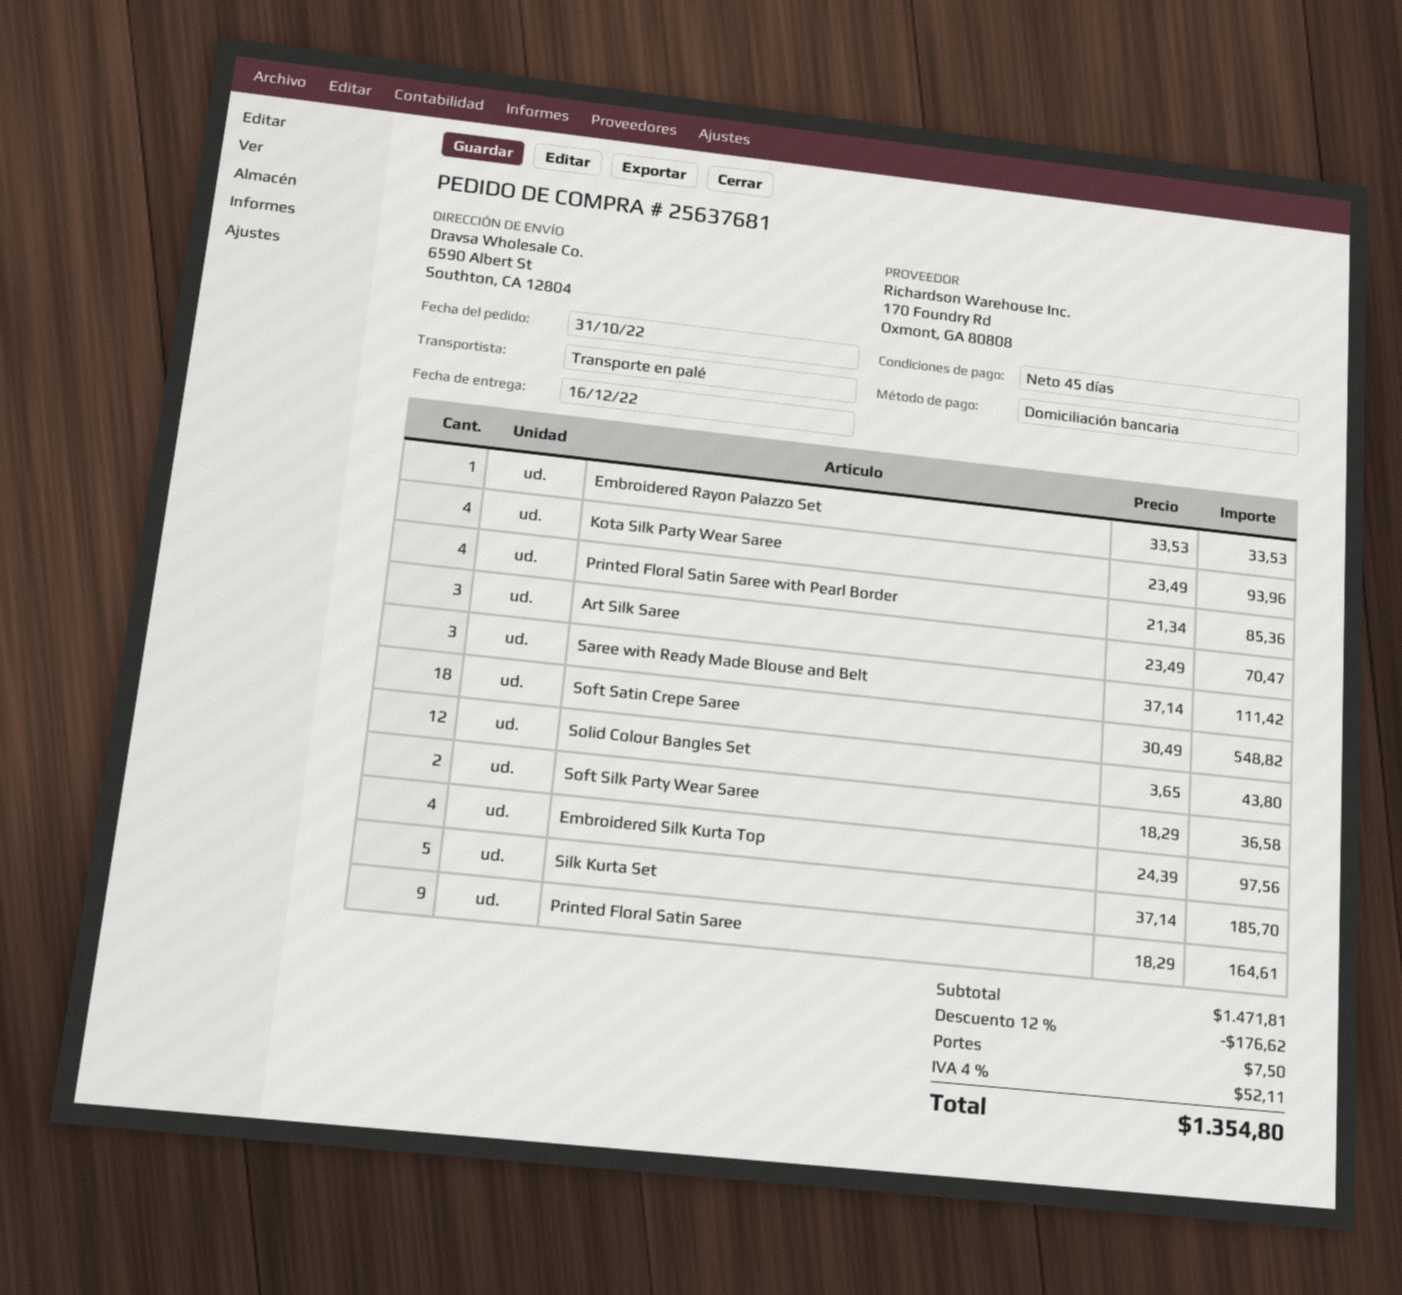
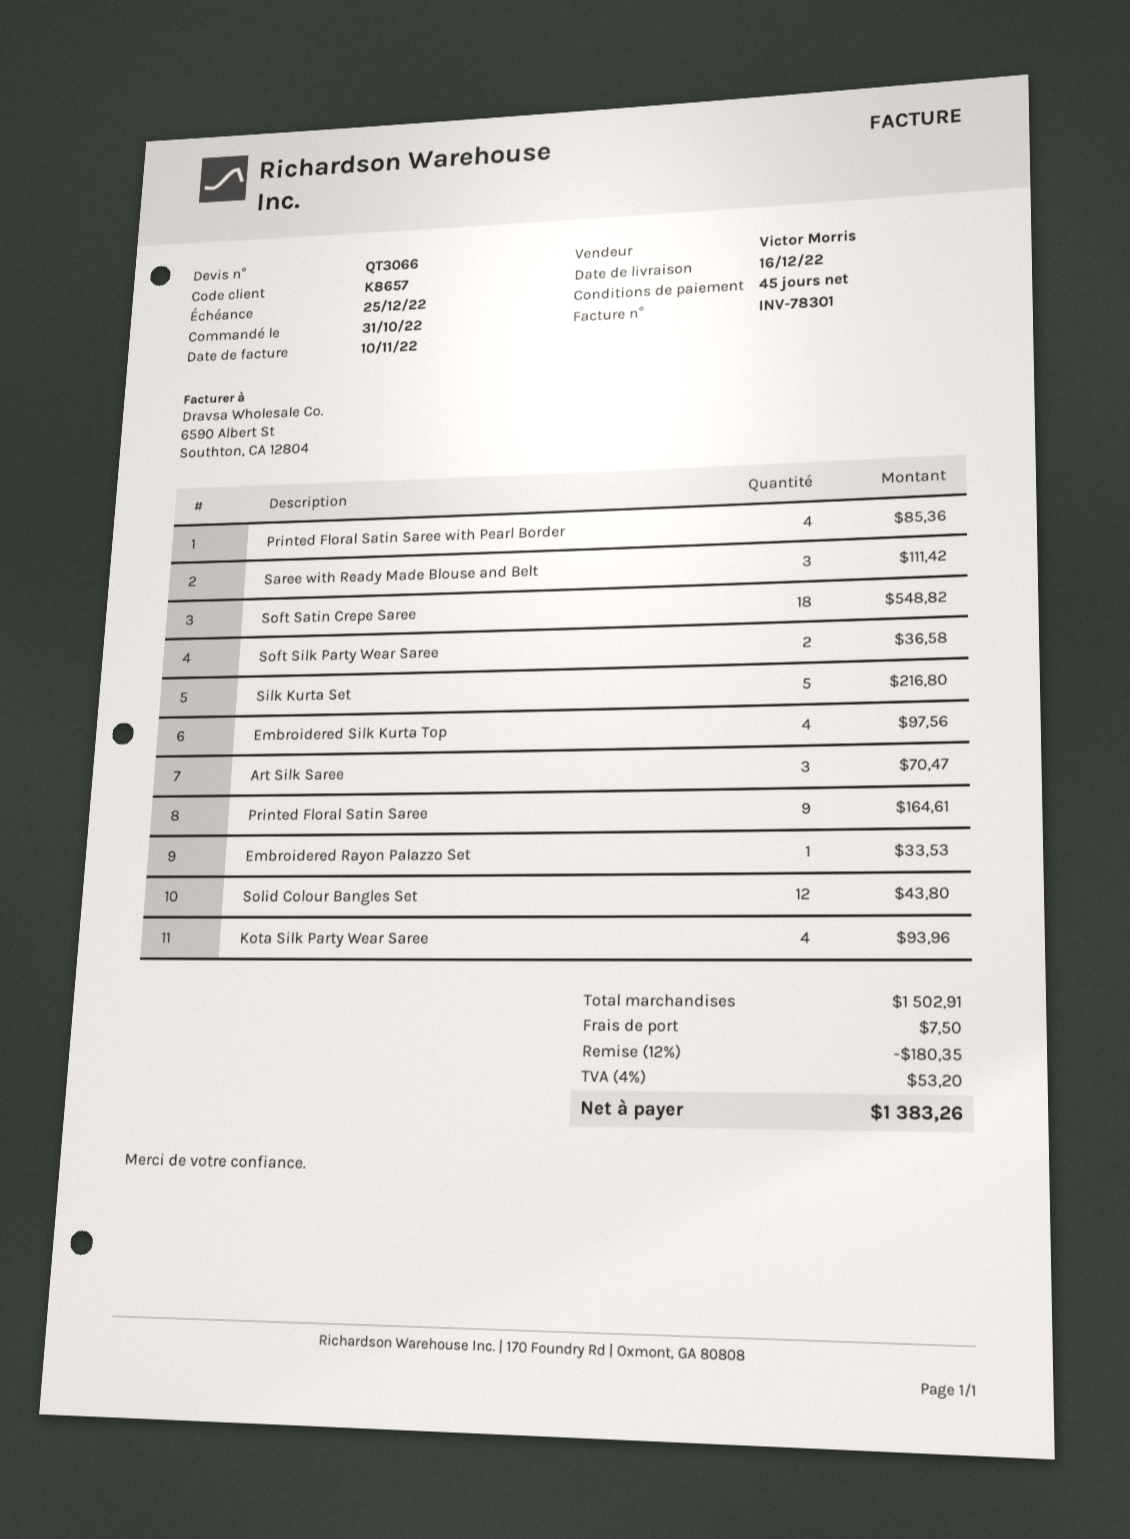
Silk Kurta Set: 5 for 185.70 -> 5 for 216.80
subtotal: 1471.81 -> 1502.91
discount: 12% = 176.62 -> 12% = 180.35
tax: 4% = 52.11 -> 4% = 53.20
total: 1354.80 -> 1383.26

